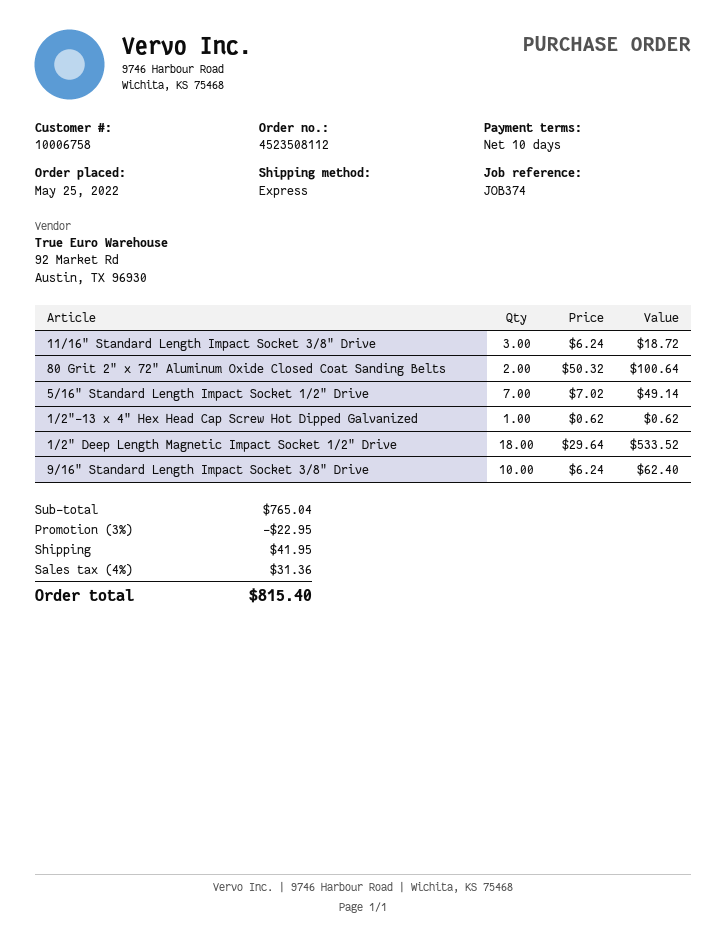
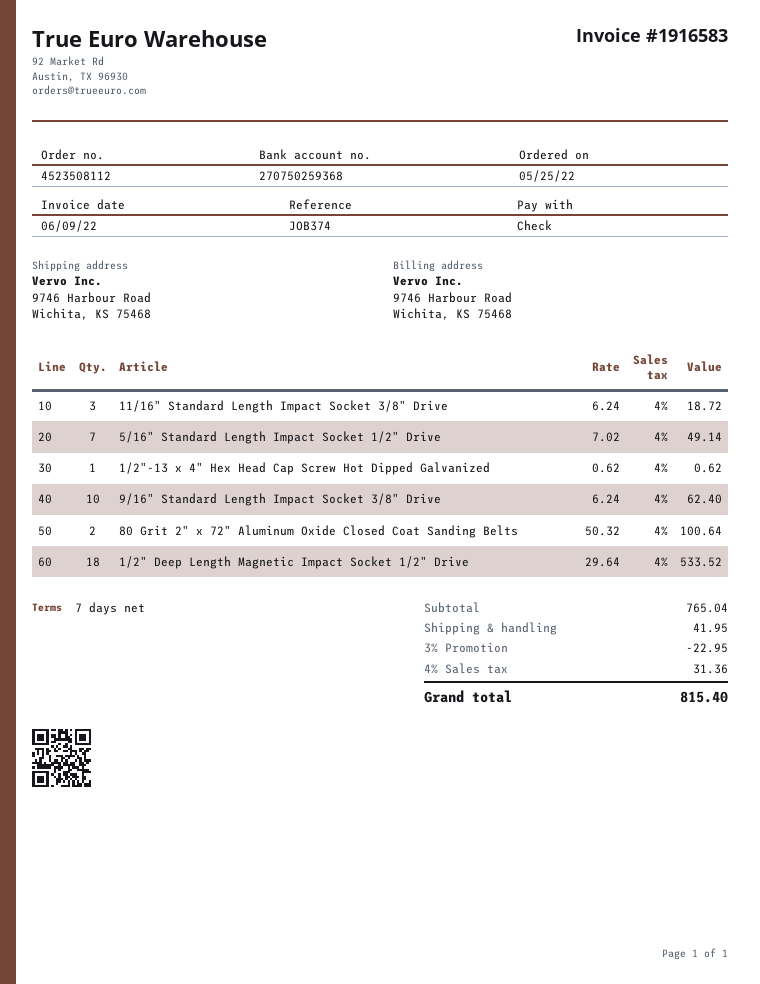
payment terms: 10 days -> 7 days

